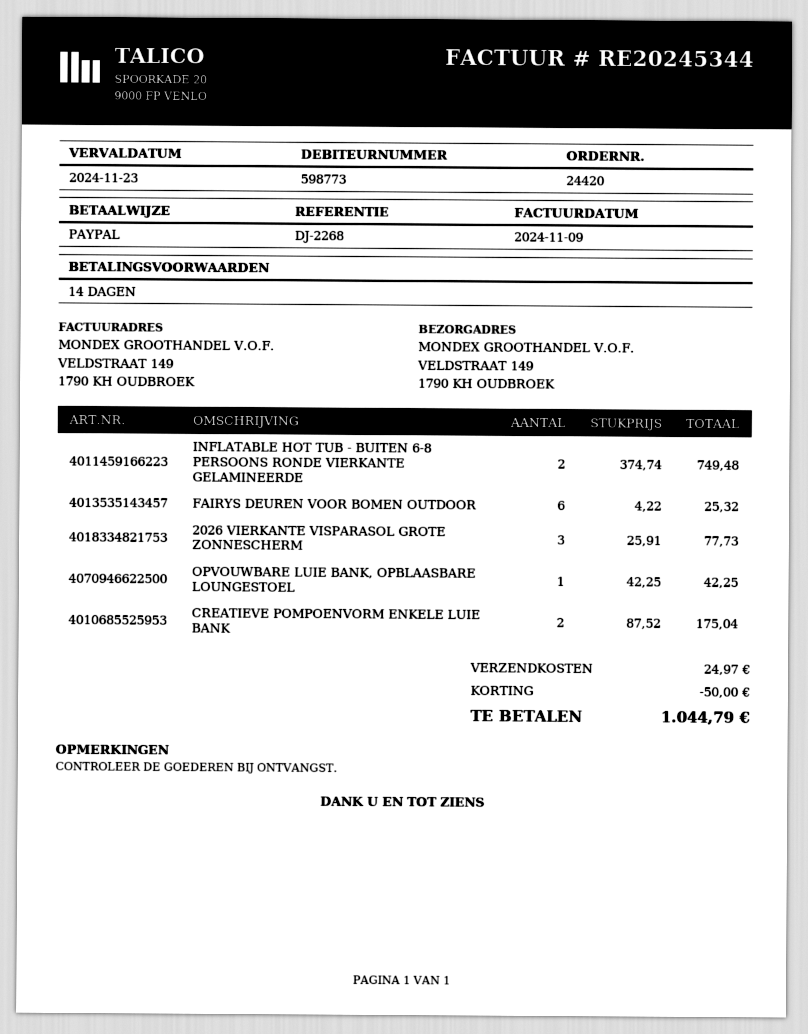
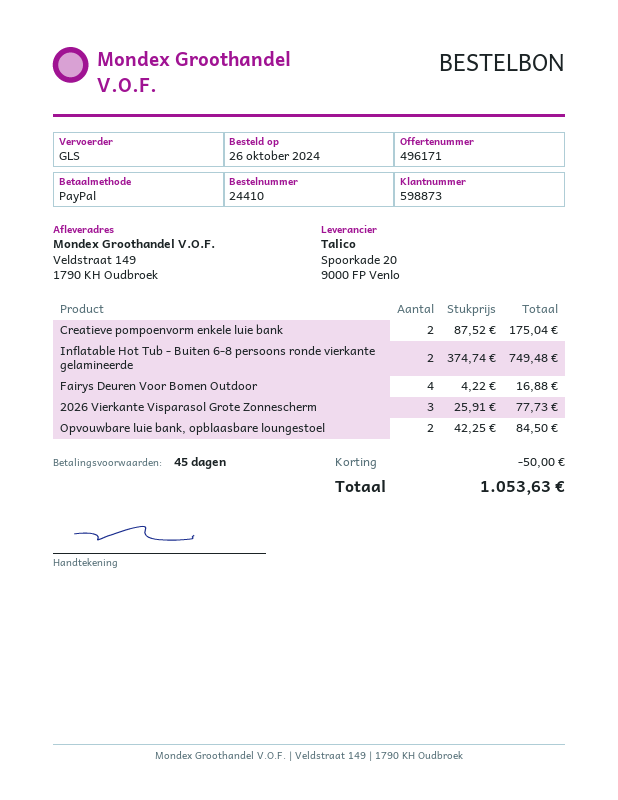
order number: 24420 -> 24410
payment terms: 14 days -> 45 days
customer number: 598773 -> 598873
FAIRYS DEUREN VOOR BOMEN OUTDOOR: 6 x 4.22 = 25.32 -> 4 x 4.22 = 16.88
OPVOUWBARE LUIE BANK, OPBLAASBARE LOUNGESTOEL: 1 x 42.25 = 42.25 -> 2 x 42.25 = 84.50
shipping: 24.97 -> none
total: 1044.79 -> 1053.63

